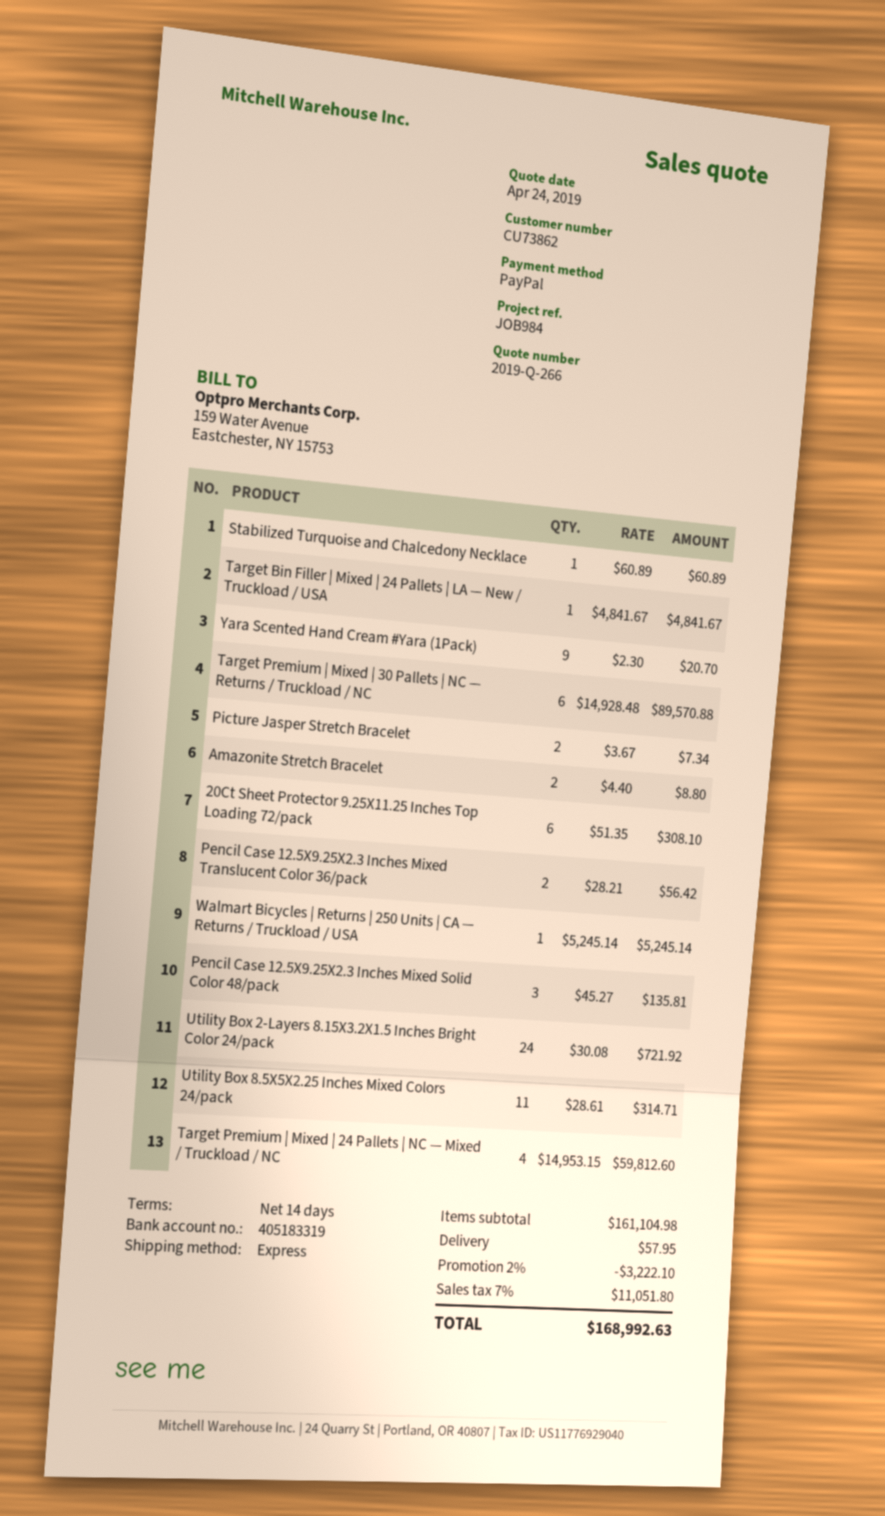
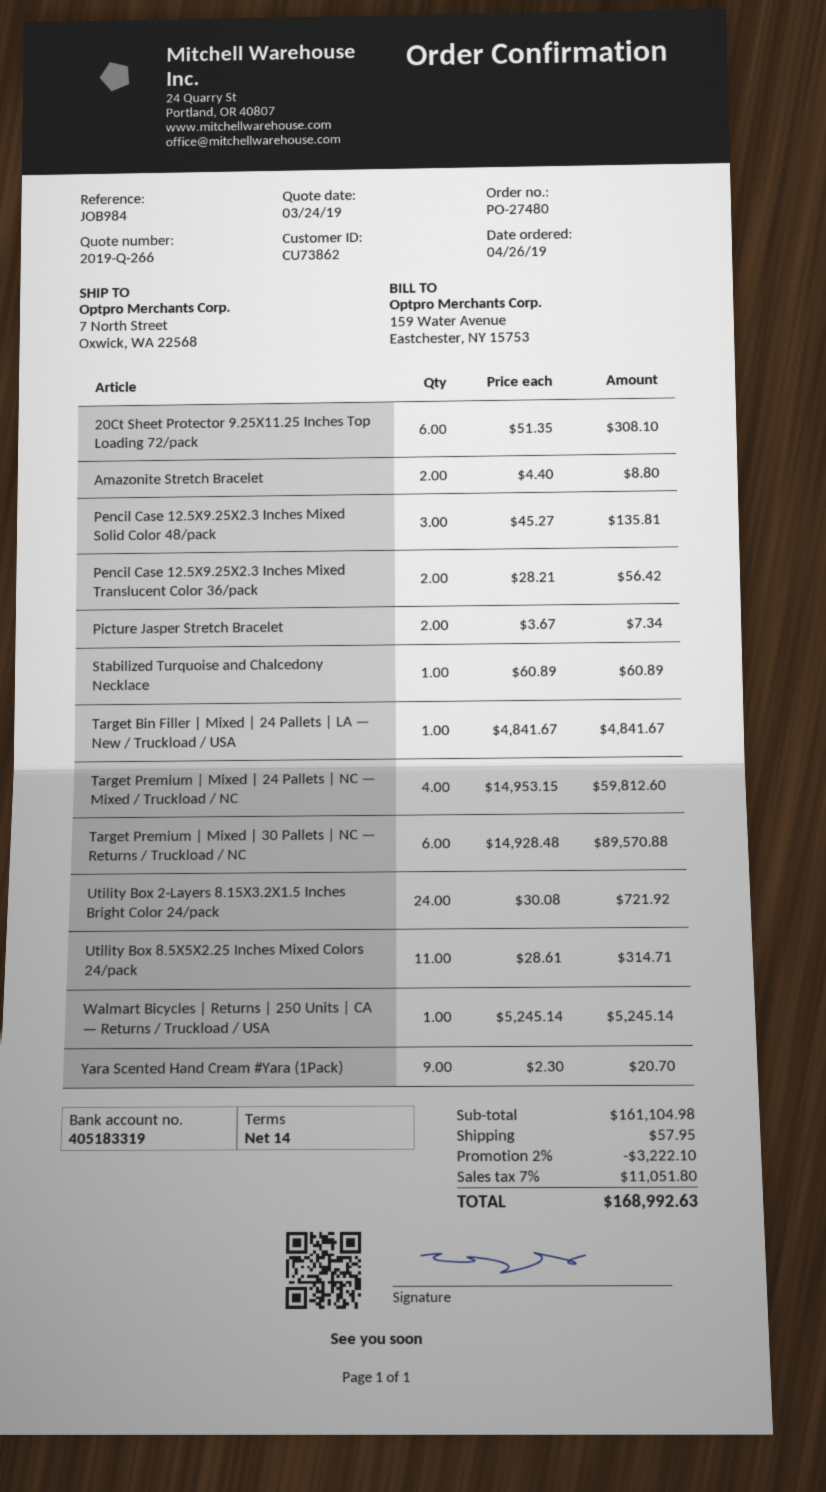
quote date: 2019-04-24 -> 2019-03-24

